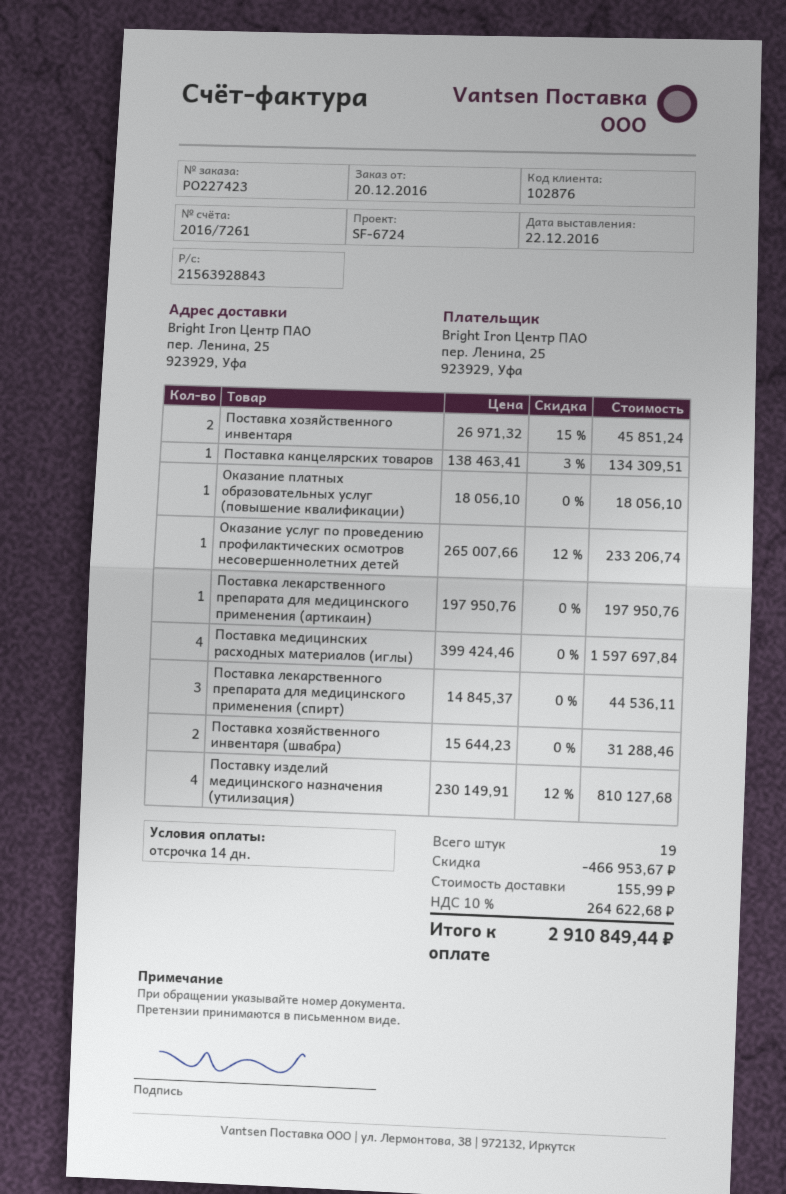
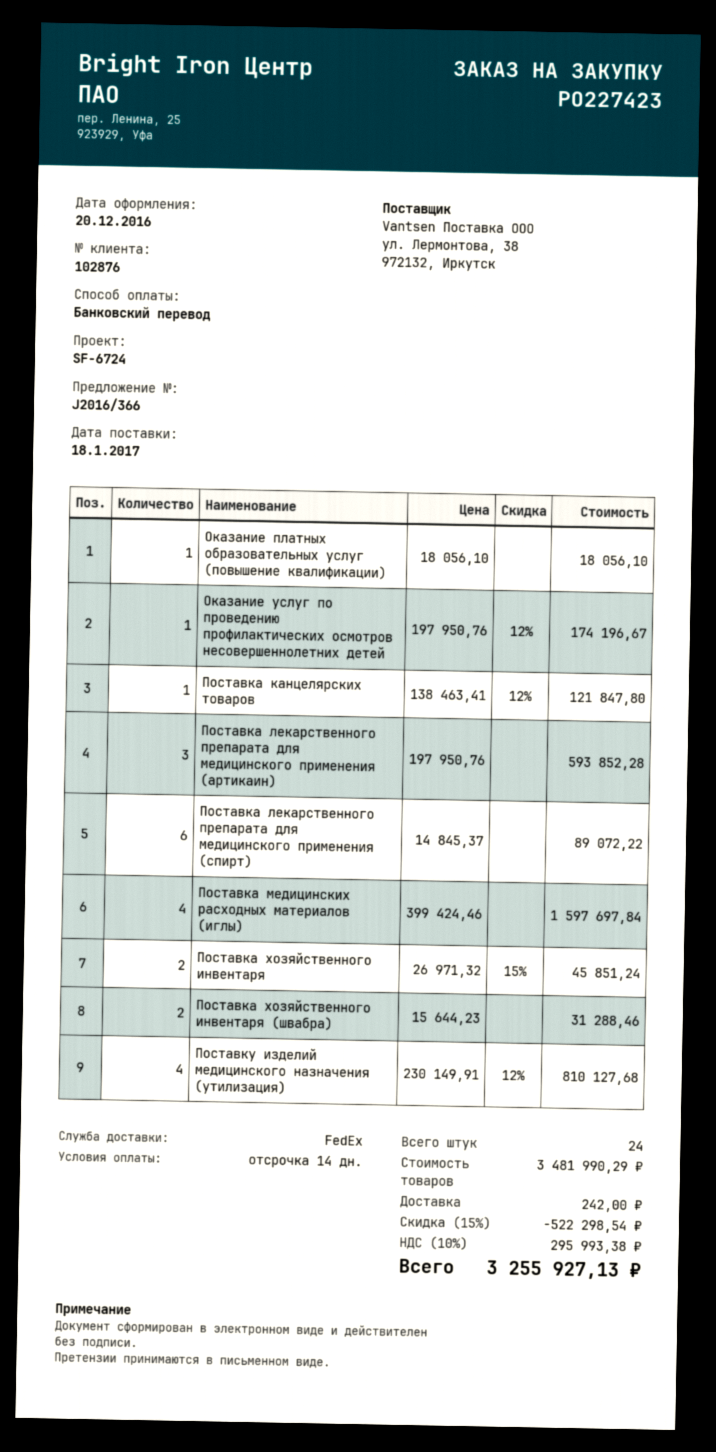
Поставка канцелярских товаров: 1 x 138463.41 - 3% = 134309.51 -> 1 x 138463.41 - 12% = 121847.80
Оказание услуг по проведению профилактических осмотров несовершеннолетних детей: 1 x 265007.66 - 12% = 233206.74 -> 1 x 197950.76 - 12% = 174196.67
Поставка лекарственного препарата для медицинского применения (артикаин): 1 x 197950.76 = 197950.76 -> 3 x 197950.76 = 593852.28
Поставка лекарственного препарата для медицинского применения (спирт): 3 x 14845.37 = 44536.11 -> 6 x 14845.37 = 89072.22
total quantity: 19 -> 24
discount: 466953.67 -> 522298.54
shipping: 155.99 -> 242.00
tax: 10% = 264622.68 -> 10% = 295993.38
total: 2910849.44 -> 3255927.13

